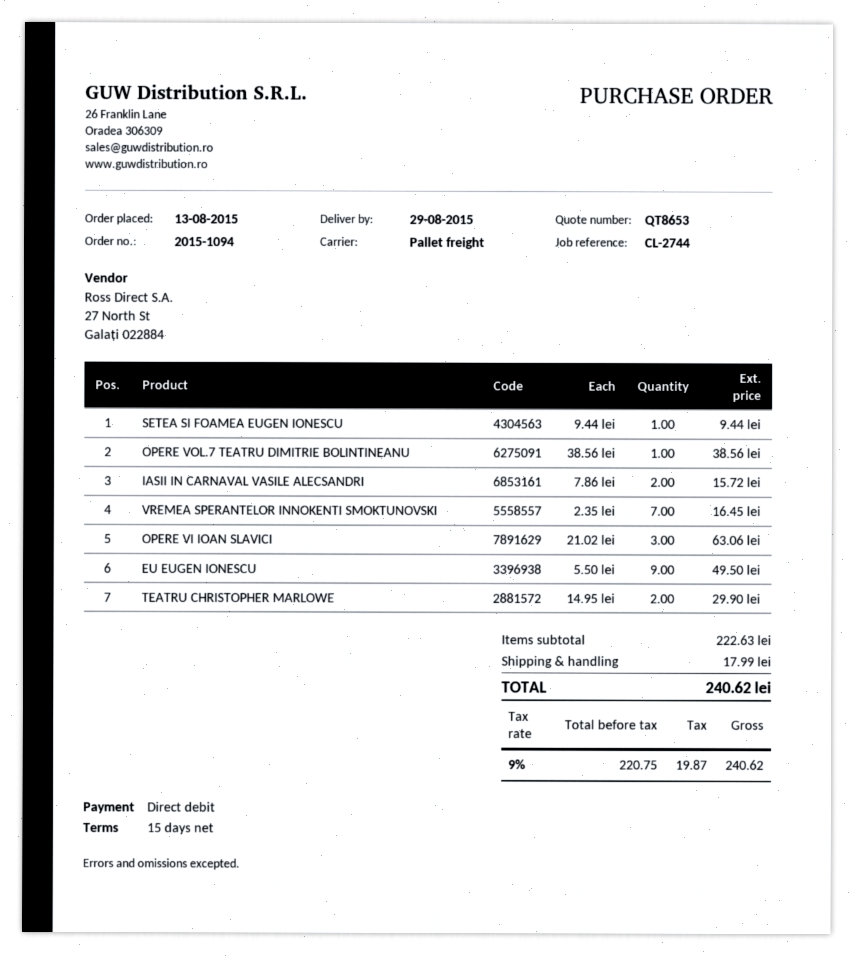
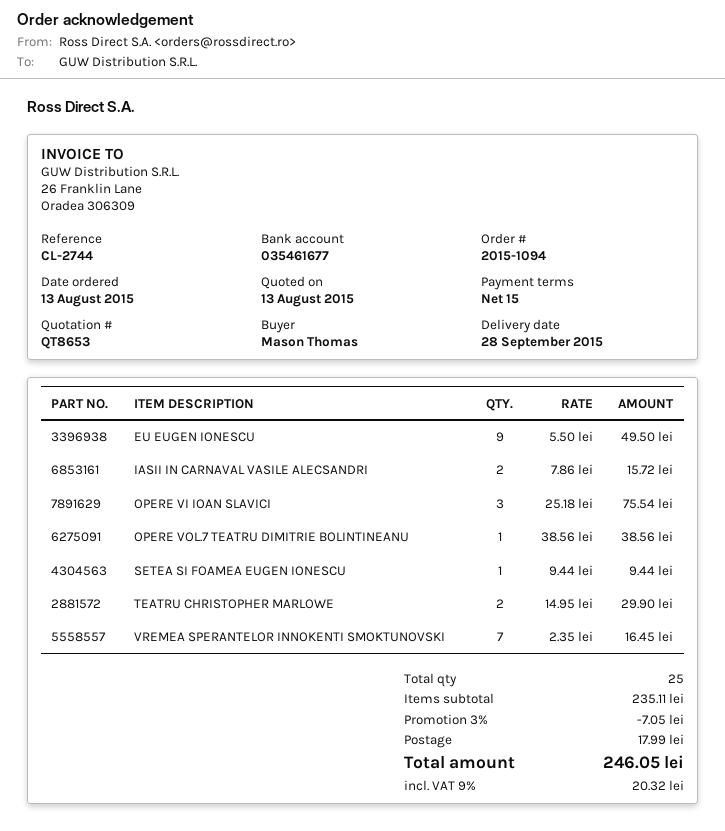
delivery date: 2015-08-29 -> 2015-09-28
OPERE VI IOAN SLAVICI: 3 x 21.02 = 63.06 -> 3 x 25.18 = 75.54
subtotal: 222.63 -> 235.11
discount: none -> 3% = 7.05
tax: 9% = 19.87 -> 9% = 20.32
total: 240.62 -> 246.05

